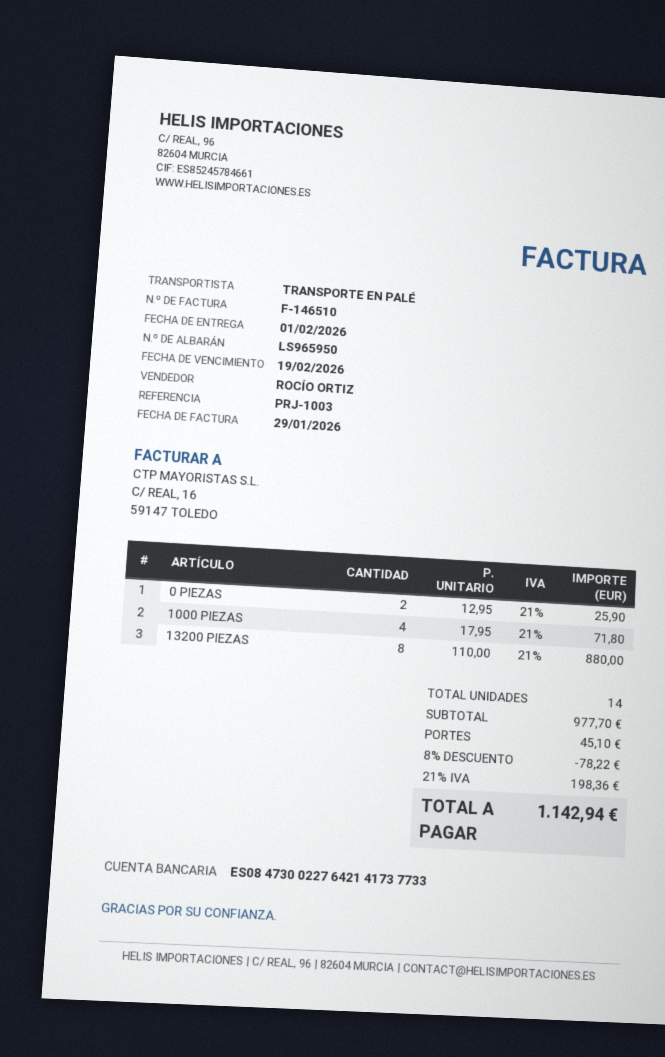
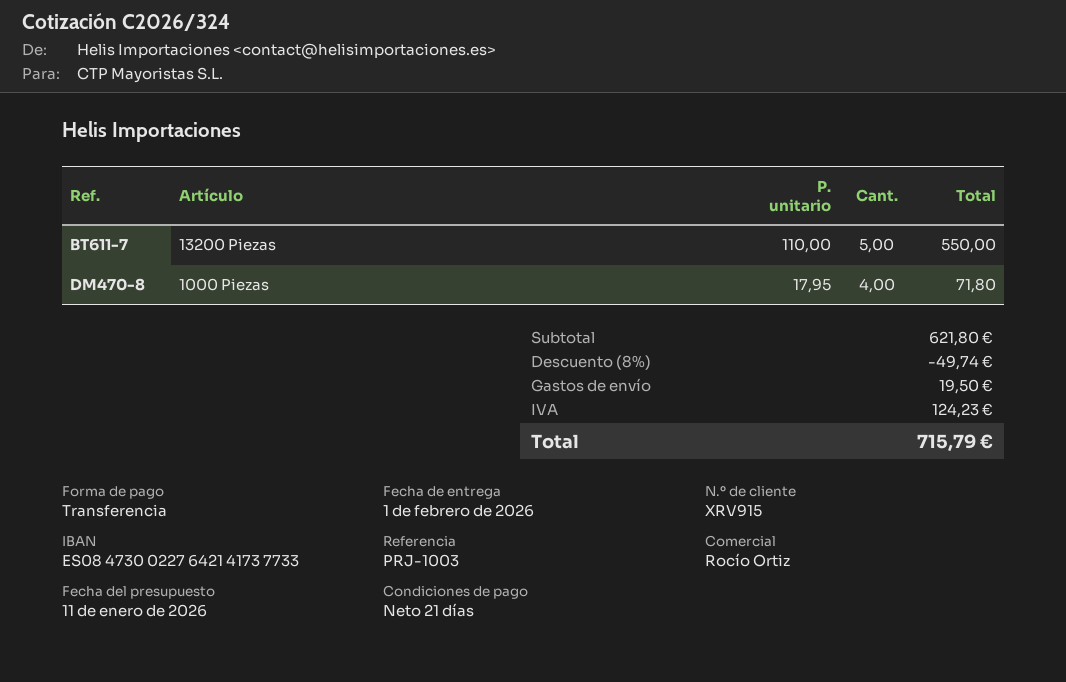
0 PIEZAS: 2 x 12.95 = 25.90 -> none
13200 PIEZAS: 8 x 110.00 = 880.00 -> 5 x 110.00 = 550.00
subtotal: 977.70 -> 621.80
discount: 8% = 78.22 -> 8% = 49.74
shipping: 45.10 -> 19.50
tax: 198.36 -> 124.23
total: 1142.94 -> 715.79

